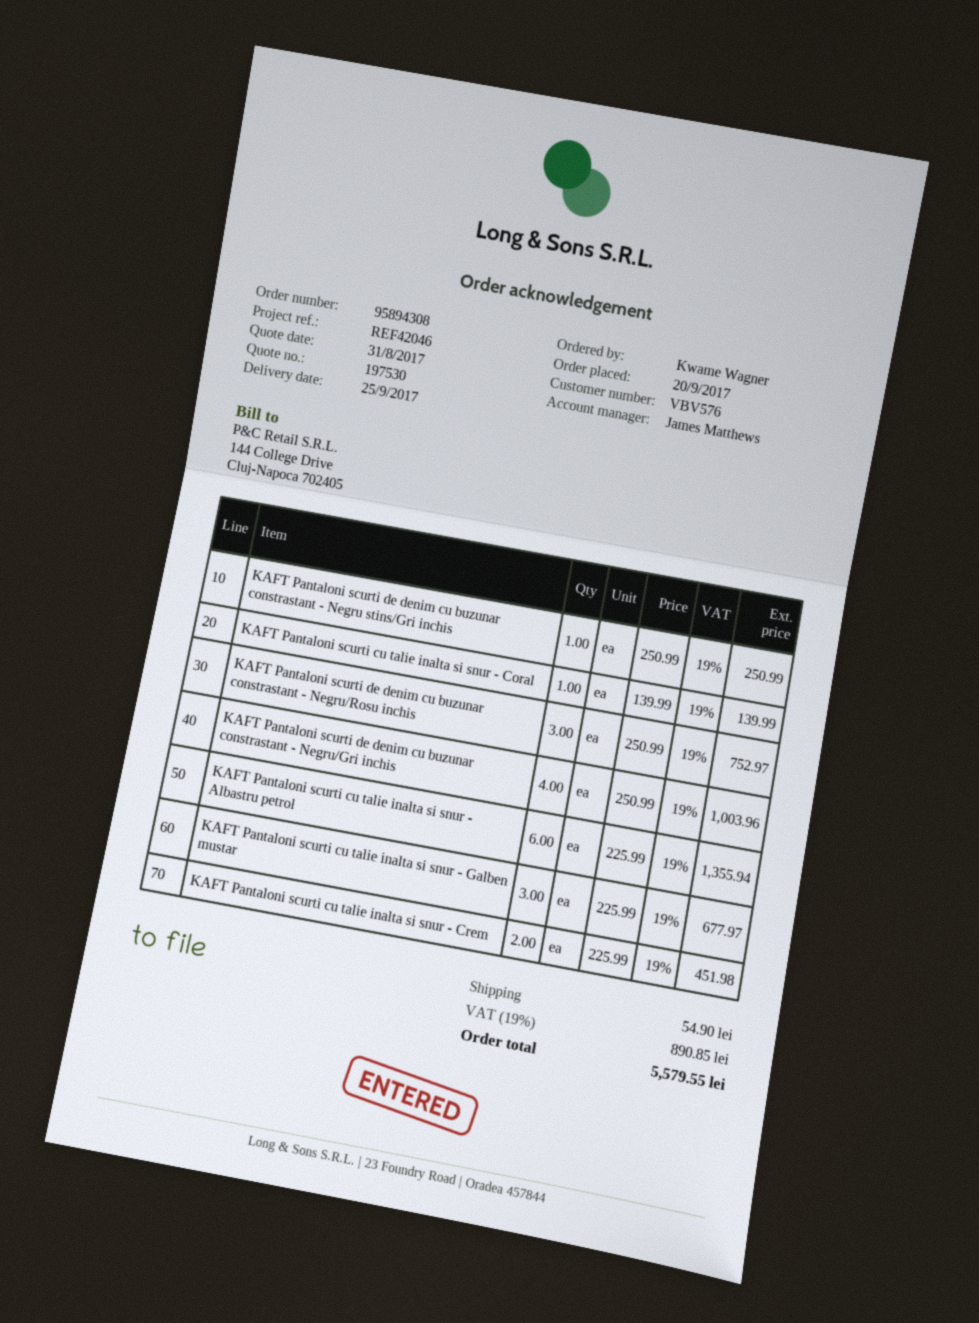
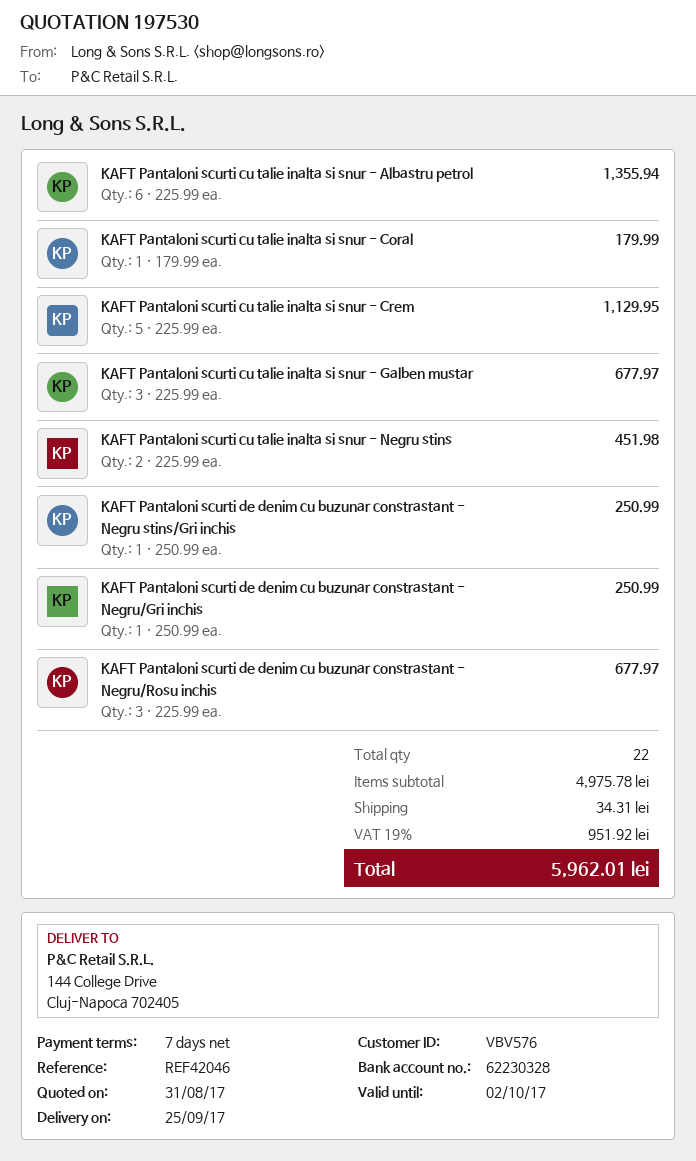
KAFT Pantaloni scurti cu talie inalta si snur - Coral: 1 x 139.99 = 139.99 -> 1 x 179.99 = 179.99
KAFT Pantaloni scurti de denim cu buzunar constrastant - Negru/Rosu inchis: 3 x 250.99 = 752.97 -> 3 x 225.99 = 677.97
KAFT Pantaloni scurti de denim cu buzunar constrastant - Negru/Gri inchis: 4 x 250.99 = 1003.96 -> 1 x 250.99 = 250.99
KAFT Pantaloni scurti cu talie inalta si snur - Crem: 2 x 225.99 = 451.98 -> 5 x 225.99 = 1129.95
KAFT Pantaloni scurti cu talie inalta si snur - Negru stins: none -> 2 x 225.99 = 451.98
shipping: 54.90 -> 34.31
tax: 19% = 890.85 -> 19% = 951.92
total: 5579.55 -> 5962.01

